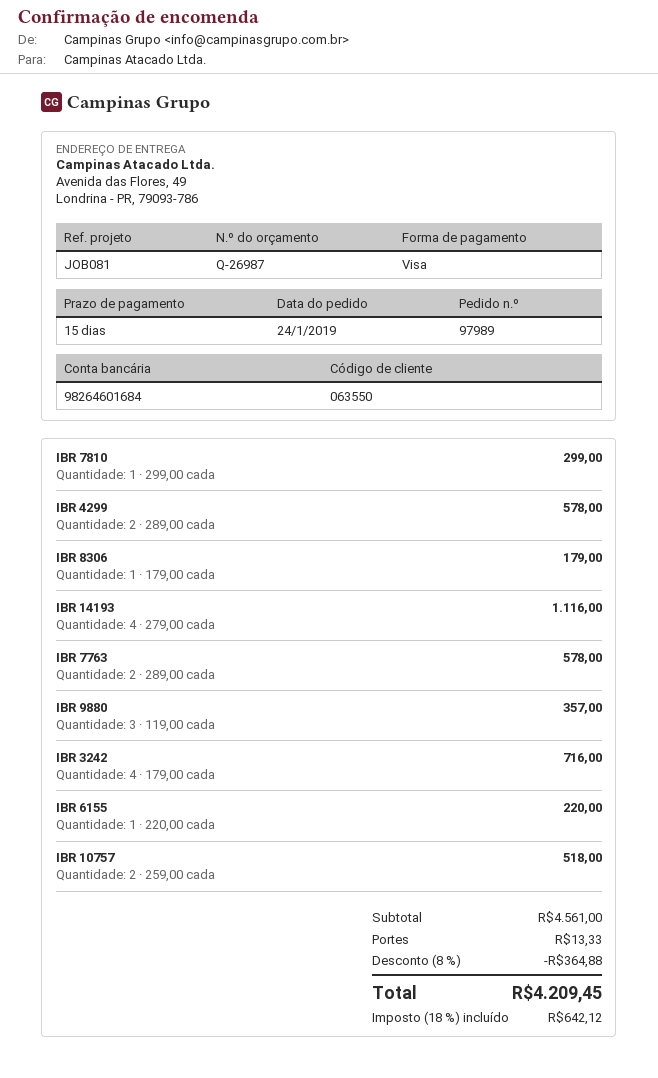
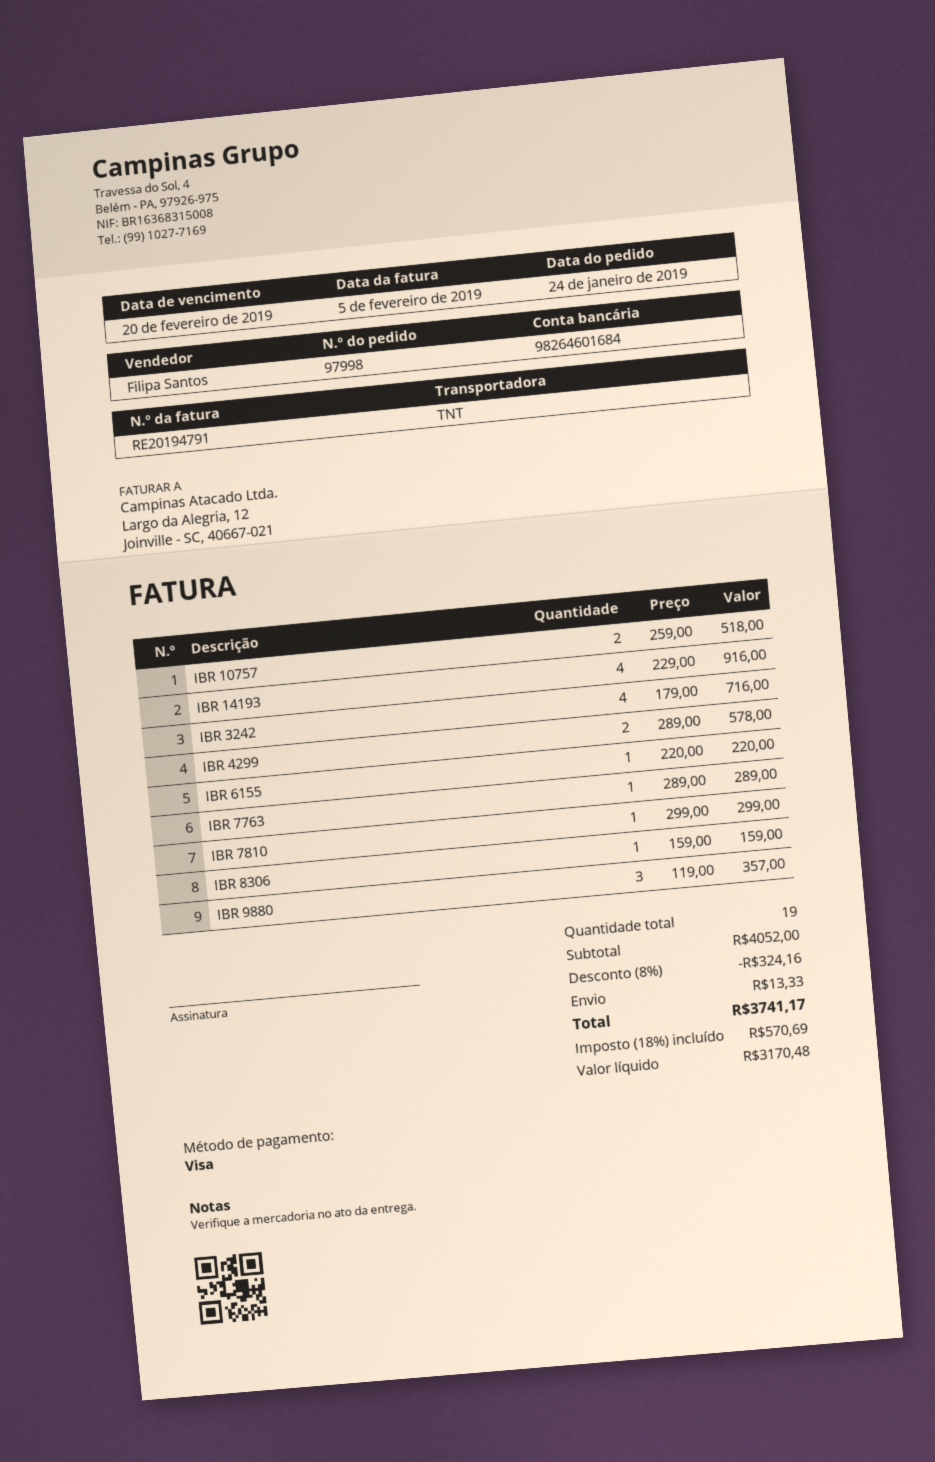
order number: 97989 -> 97998
IBR 8306: 1 x 179.00 = 179.00 -> 1 x 159.00 = 159.00
IBR 14193: 4 x 279.00 = 1116.00 -> 4 x 229.00 = 916.00
IBR 7763: 2 x 289.00 = 578.00 -> 1 x 289.00 = 289.00
subtotal: 4561.00 -> 4052.00
discount: 8% = 364.88 -> 8% = 324.16
tax: 18% = 642.12 -> 18% = 570.69
total: 4209.45 -> 3741.17

